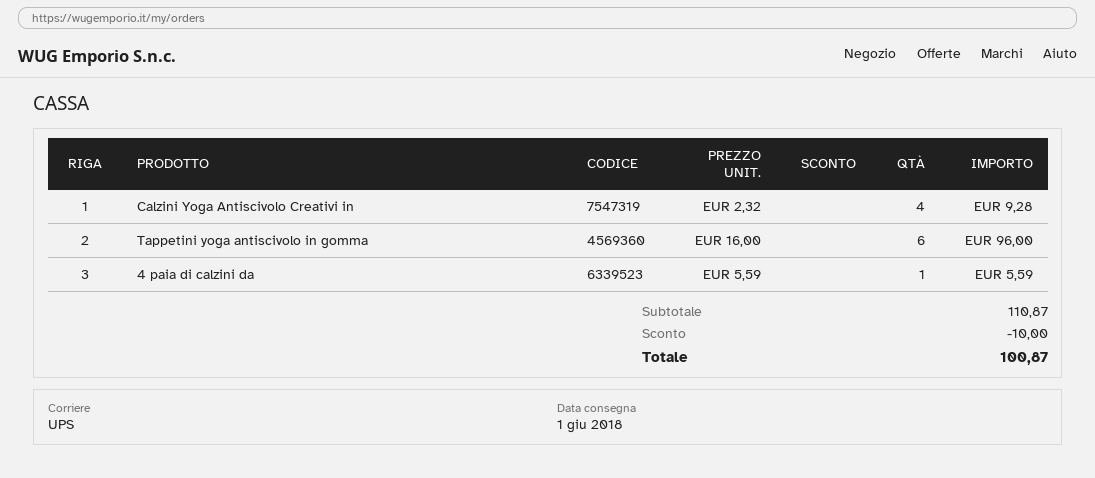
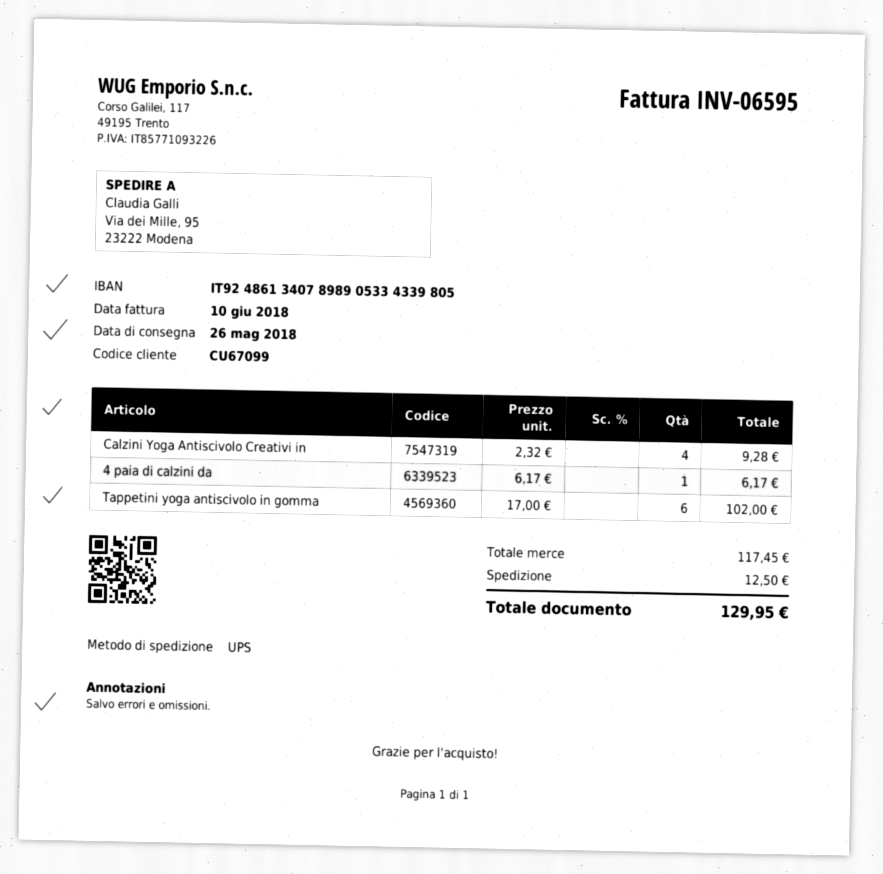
delivery date: 2018-06-01 -> 2018-05-26
Tappetini yoga antiscivolo in gomma: 6 x 16.00 = 96.00 -> 6 x 17.00 = 102.00
4 paia di calzini da: 1 x 5.59 = 5.59 -> 1 x 6.17 = 6.17
subtotal: 110.87 -> 117.45
discount: 10.00 -> none
shipping: none -> 12.50
total: 100.87 -> 129.95

